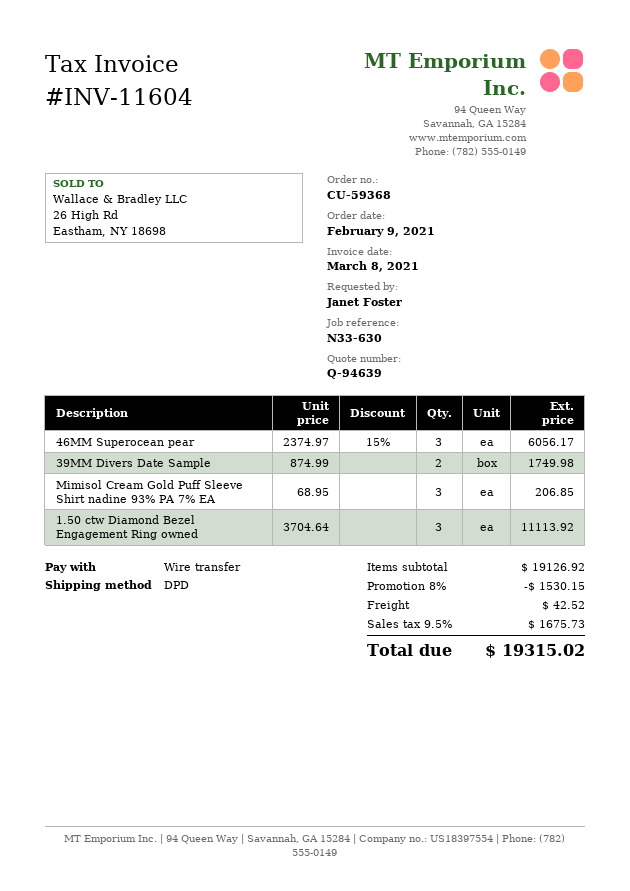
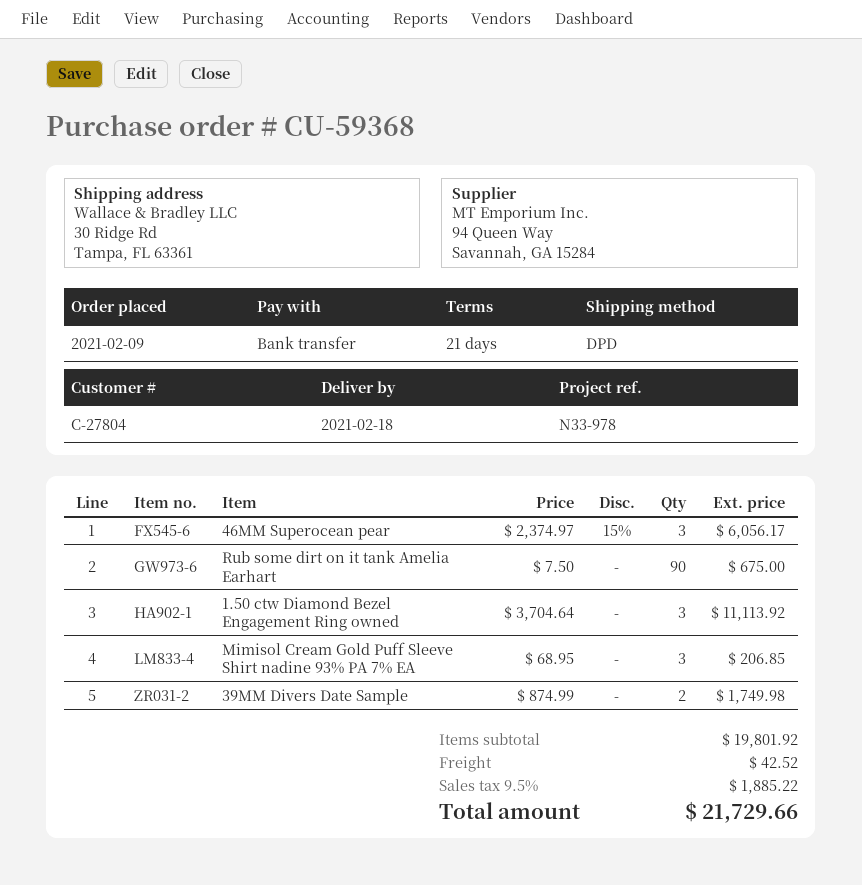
reference: N33-630 -> N33-978
Rub some dirt on it tank Amelia Earhart: none -> 90 x 7.50 = 675.00
subtotal: 19126.92 -> 19801.92
discount: 8% = 1530.15 -> none
tax: 9.5% = 1675.73 -> 9.5% = 1885.22
total: 19315.02 -> 21729.66

